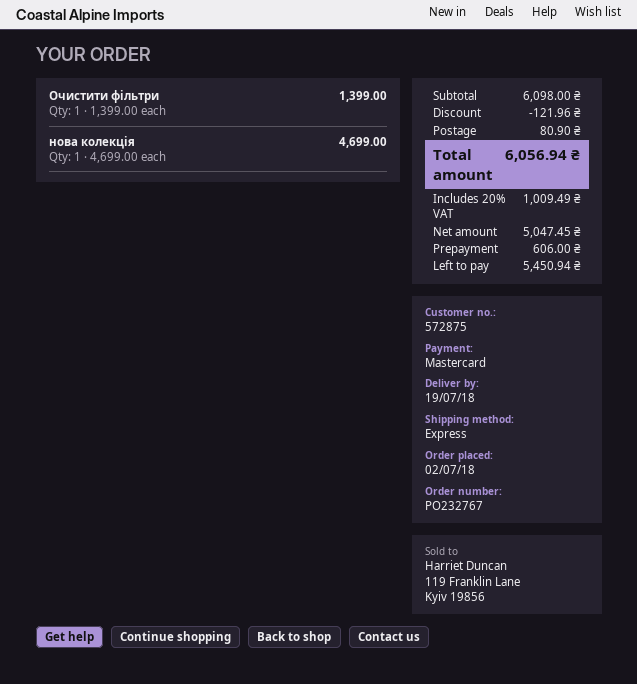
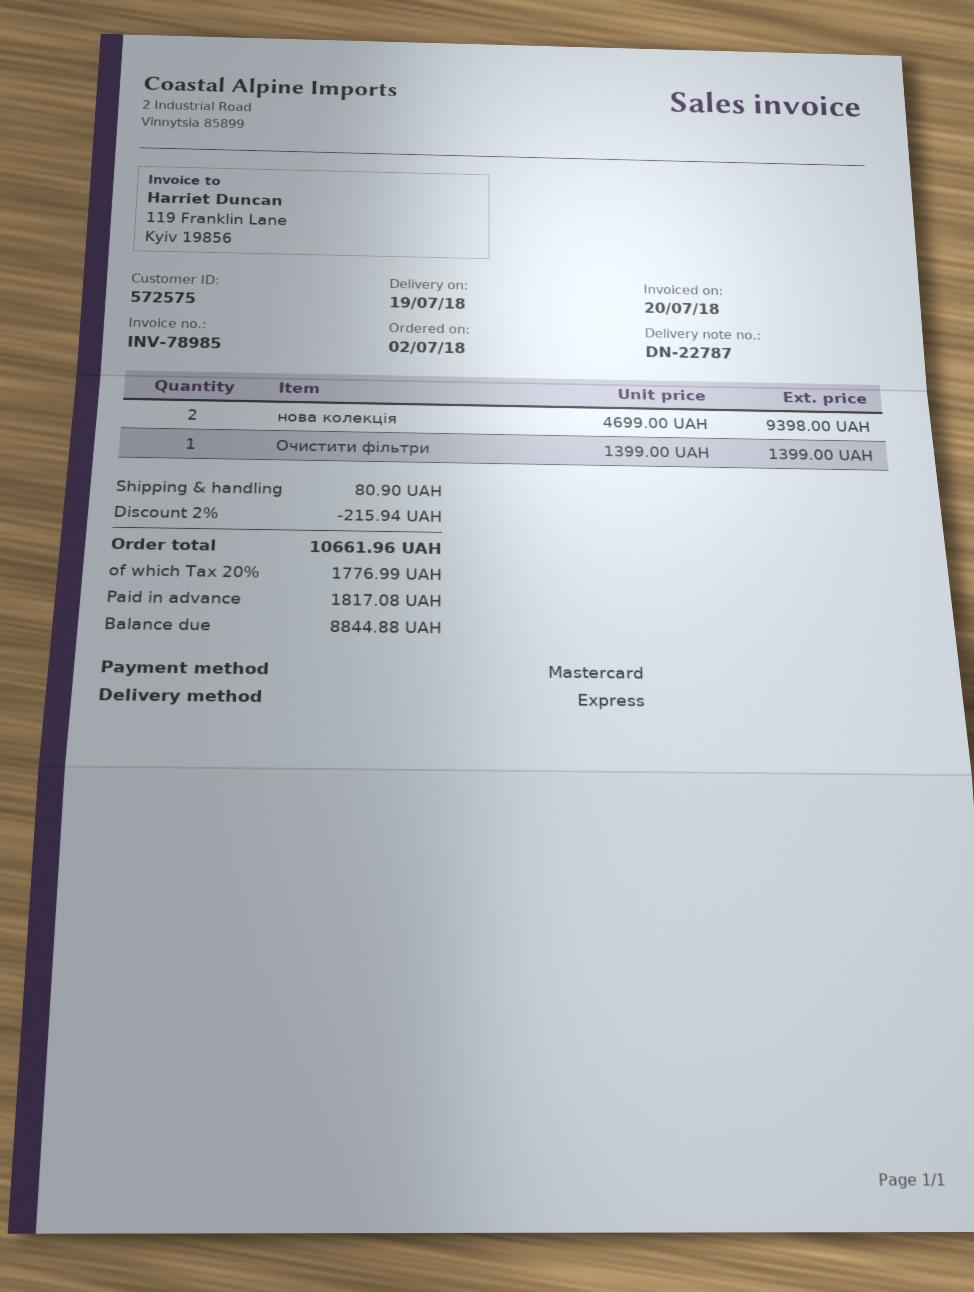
customer number: 572875 -> 572575
нова колекція: 1 x 4699.00 = 4699.00 -> 2 x 4699.00 = 9398.00
discount: 121.96 -> 215.94
tax: 20% = 1009.49 -> 20% = 1776.99
total: 6056.94 -> 10661.96
deposit: 606.00 -> 1817.08
balance: 5450.94 -> 8844.88

